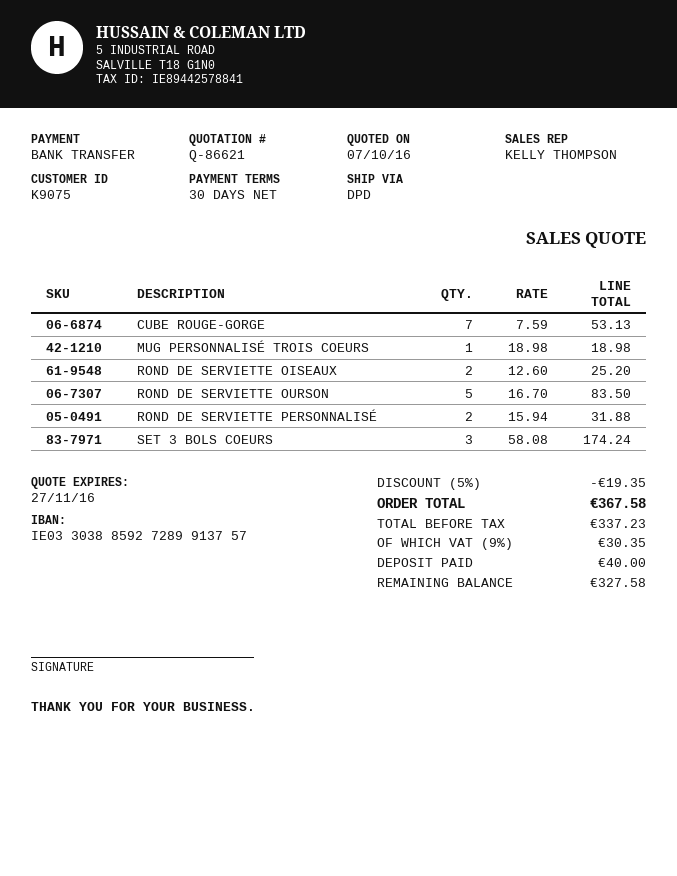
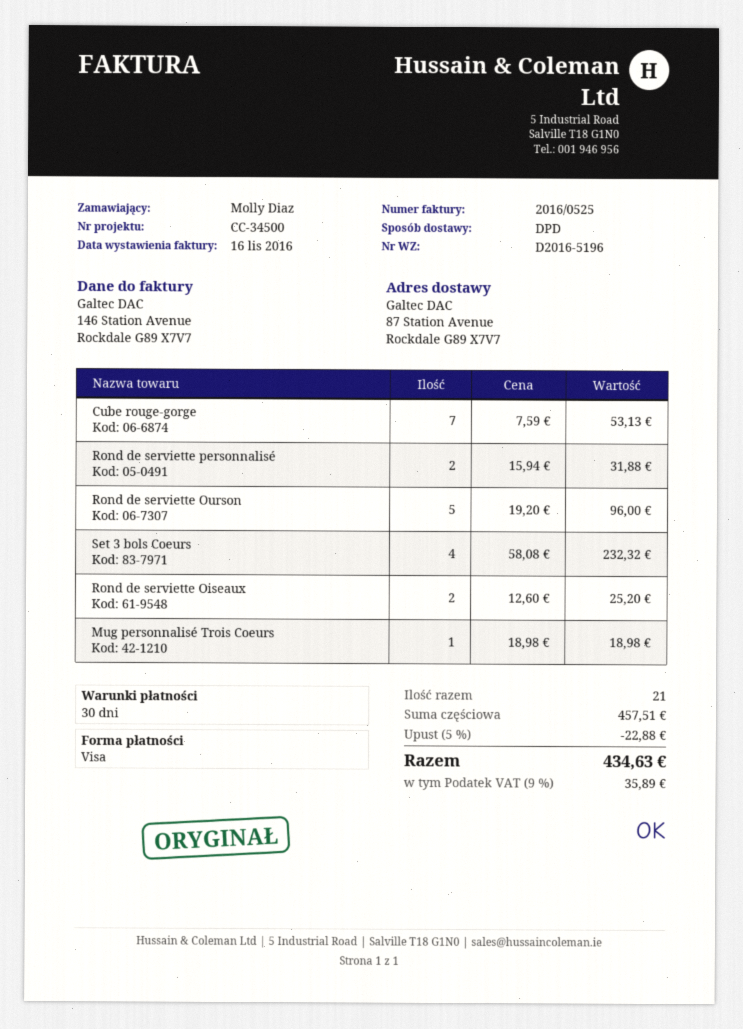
payment method: bank transfer -> Visa
ROND DE SERVIETTE OURSON: 5 x 16.70 = 83.50 -> 5 x 19.20 = 96.00
SET 3 BOLS COEURS: 3 x 58.08 = 174.24 -> 4 x 58.08 = 232.32
discount: 5% = 19.35 -> 5% = 22.88
tax: 9% = 30.35 -> 9% = 35.89
total: 367.58 -> 434.63

